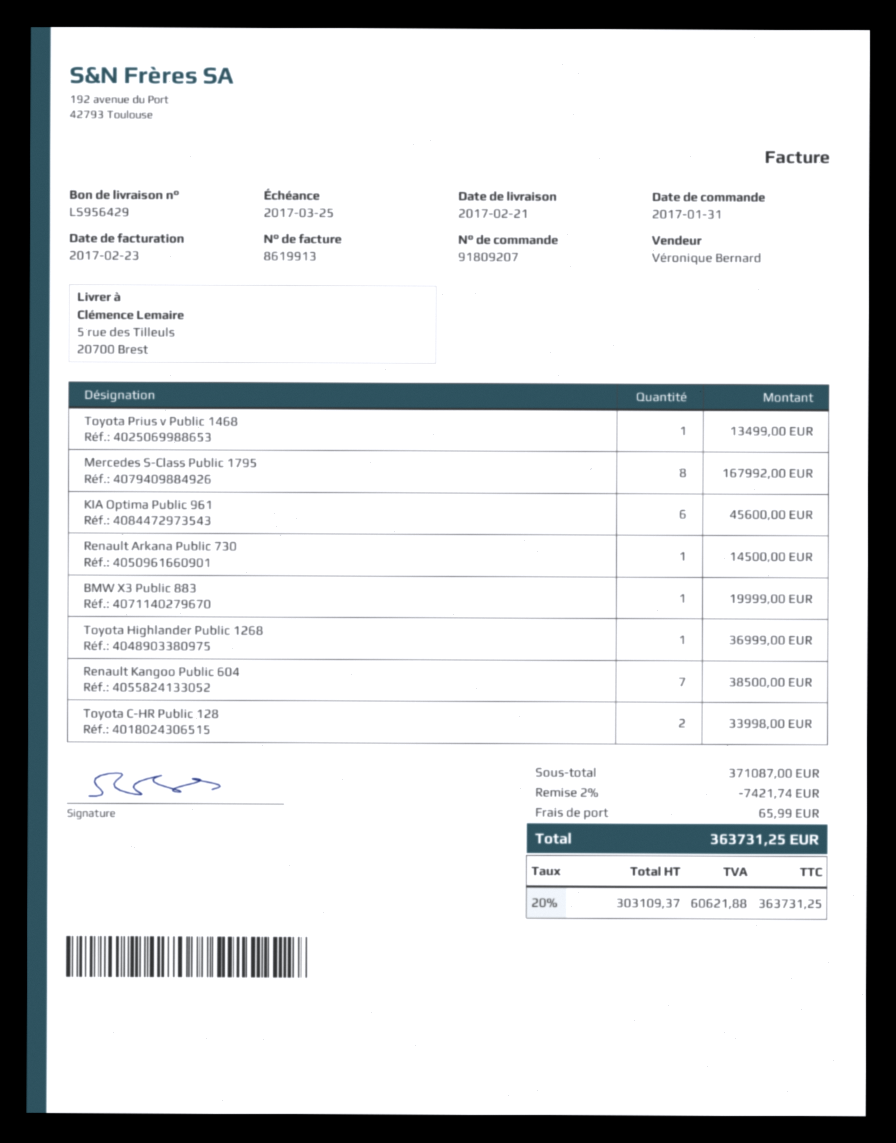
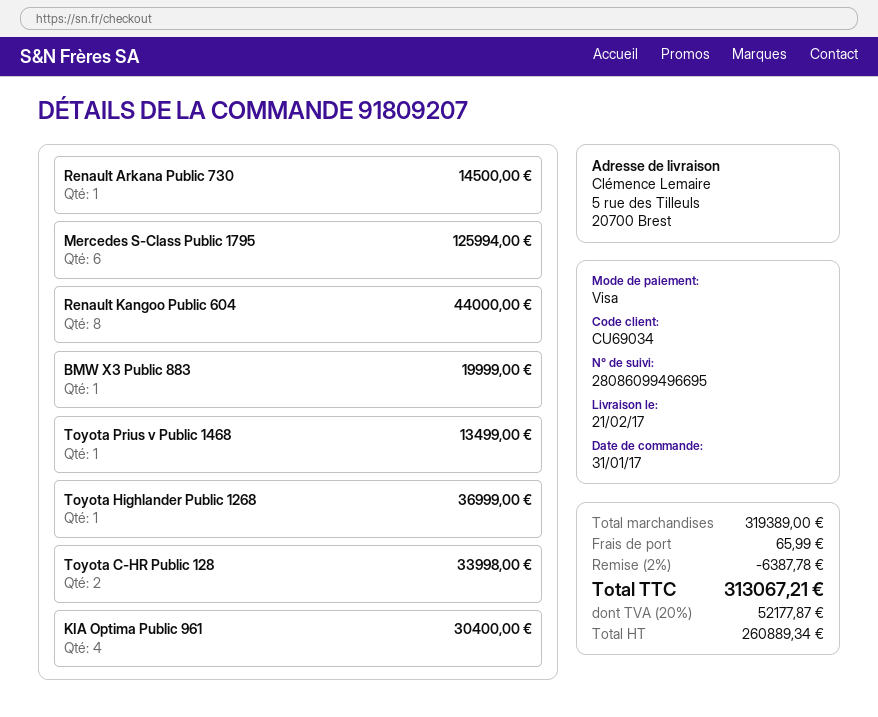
Mercedes S-Class Public 1795: 8 for 167992.00 -> 6 for 125994.00
KIA Optima Public 961: 6 for 45600.00 -> 4 for 30400.00
Renault Kangoo Public 604: 7 for 38500.00 -> 8 for 44000.00
subtotal: 371087.00 -> 319389.00
discount: 2% = 7421.74 -> 2% = 6387.78
net: 303109.37 -> 260889.34
tax: 20% = 60621.88 -> 20% = 52177.87
total: 363731.25 -> 313067.21

